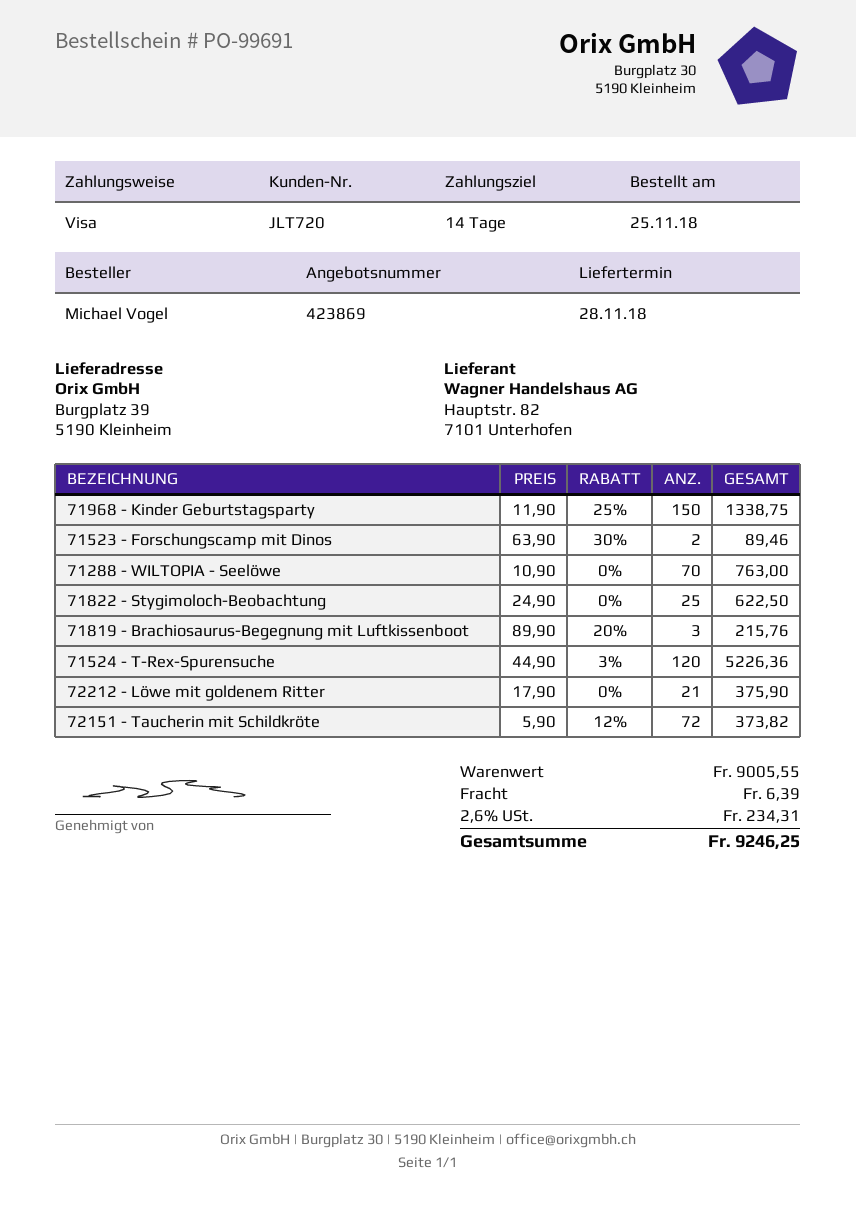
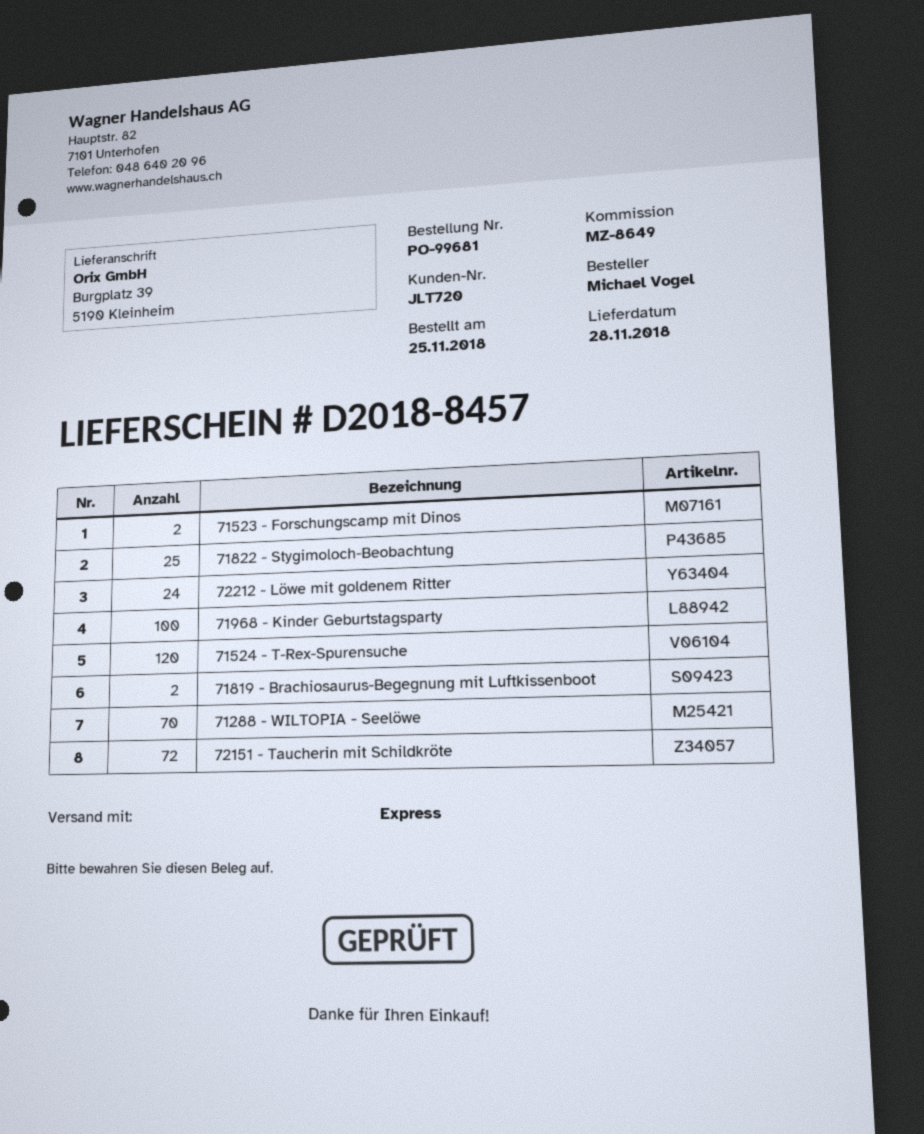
order number: PO-99691 -> PO-99681
71968 - Kinder Geburtstagsparty: 150 -> 100
71819 - Brachiosaurus-Begegnung mit Luftkissenboot: 3 -> 2
72212 - Löwe mit goldenem Ritter: 21 -> 24

